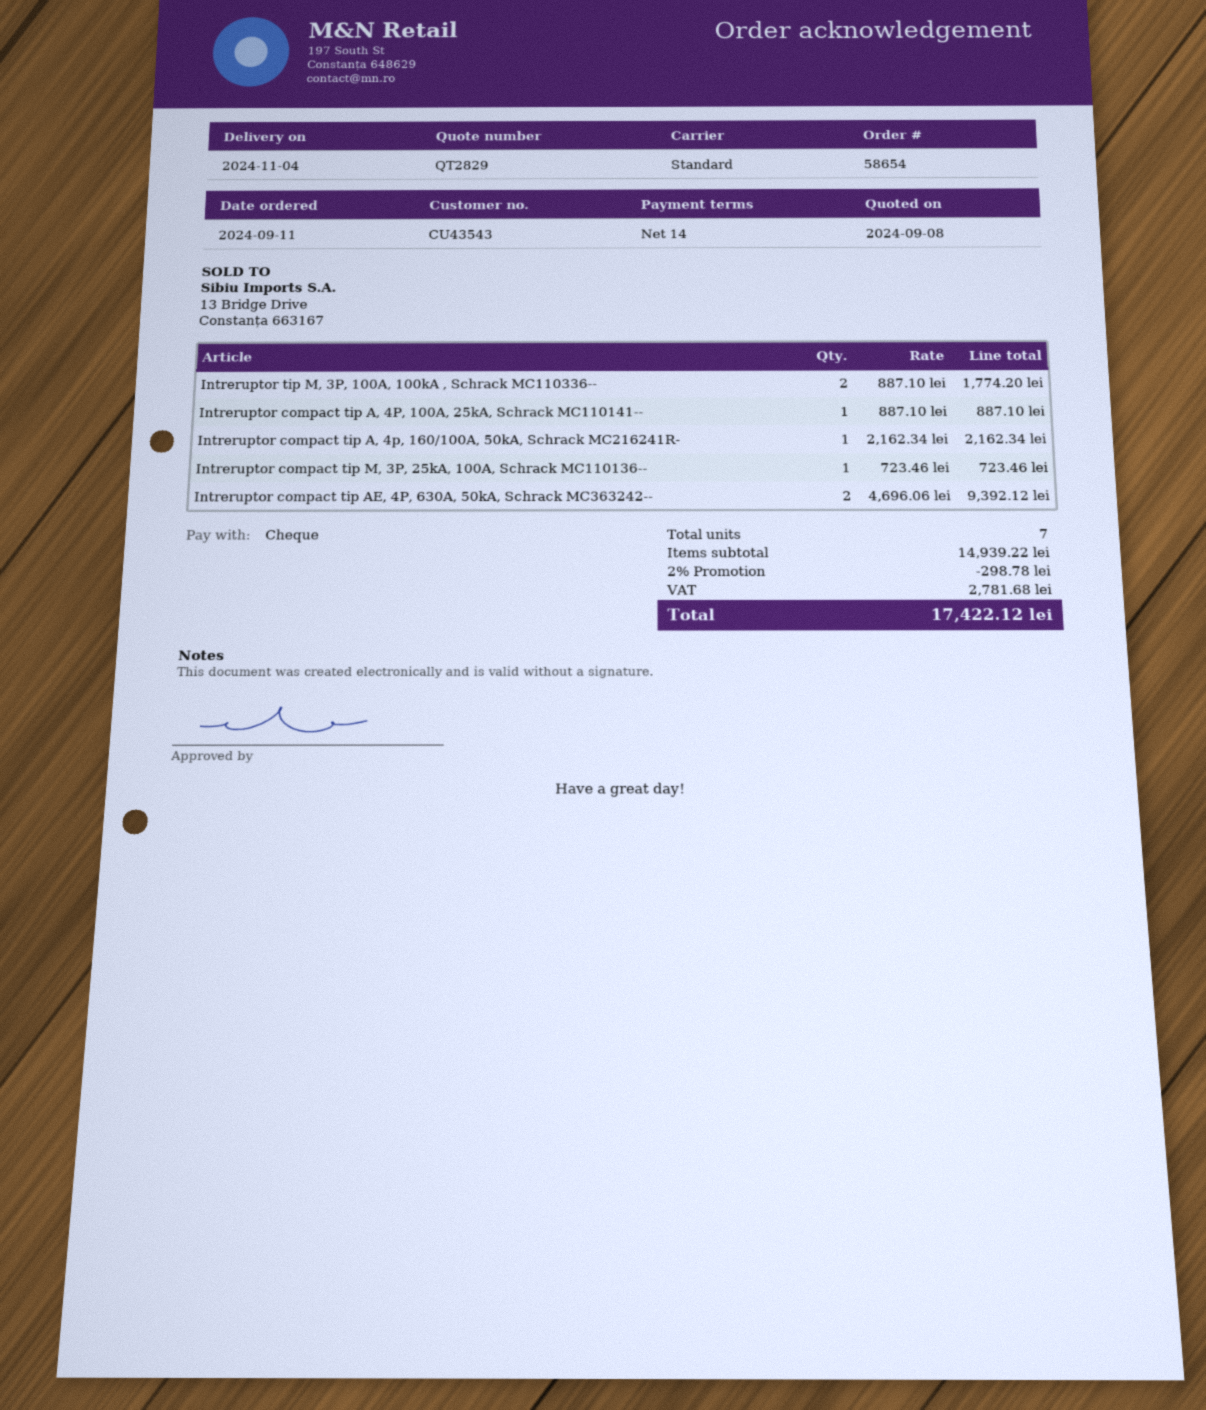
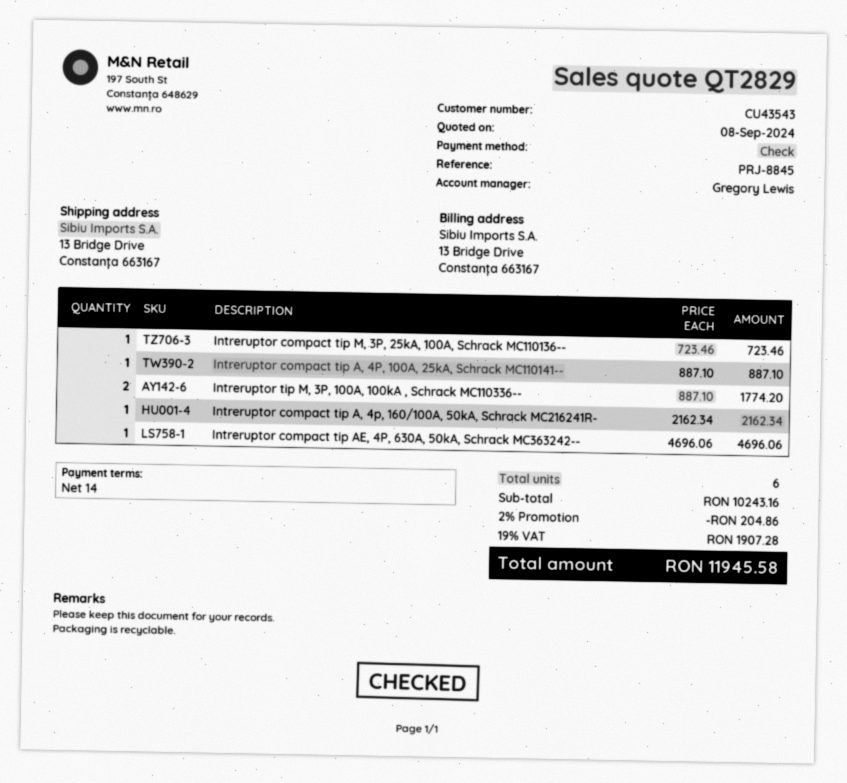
Intreruptor compact tip AE, 4P, 630A, 50kA, Schrack MC363242--: 2 x 4696.06 = 9392.12 -> 1 x 4696.06 = 4696.06
total quantity: 7 -> 6
subtotal: 14939.22 -> 10243.16
discount: 2% = 298.78 -> 2% = 204.86
tax: 2781.68 -> 1907.28
total: 17422.12 -> 11945.58

